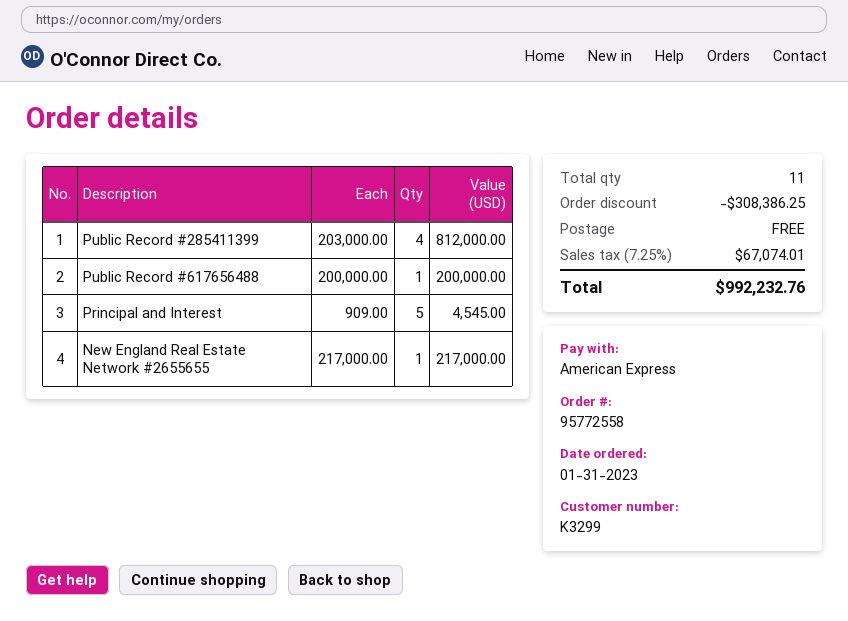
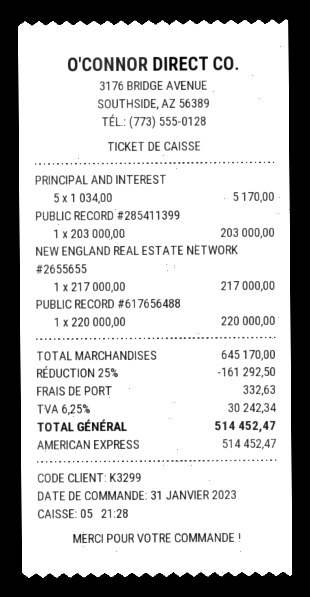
Public Record #285411399: 4 x 203000.00 = 812000.00 -> 1 x 203000.00 = 203000.00
Public Record #617656488: 1 x 200000.00 = 200000.00 -> 1 x 220000.00 = 220000.00
Principal and Interest: 5 x 909.00 = 4545.00 -> 5 x 1034.00 = 5170.00
discount: 308386.25 -> 161292.50
shipping: 0.00 -> 332.63
tax: 7.25% = 67074.01 -> 6.25% = 30242.34
total: 992232.76 -> 514452.47

